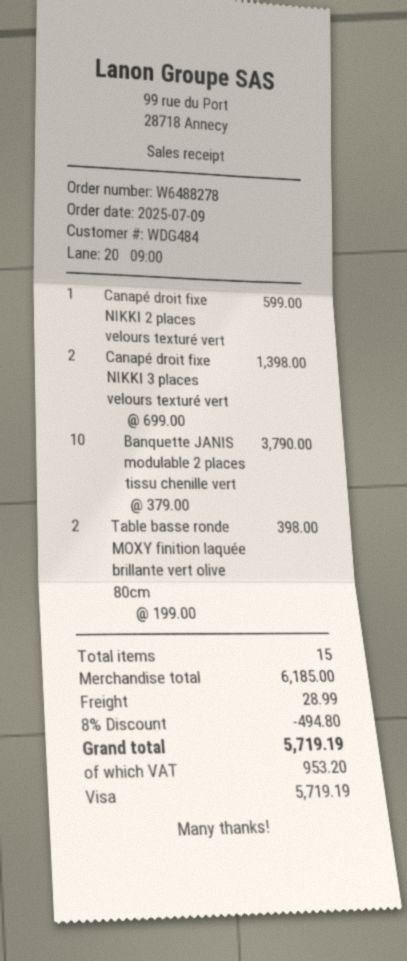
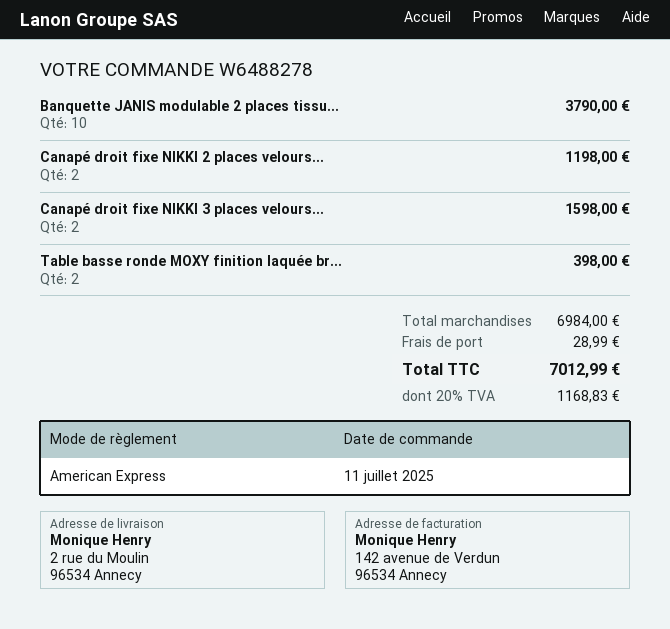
order date: 2025-07-09 -> 2025-07-11
payment method: Visa -> American Express
Canapé droit fixe NIKKI 2 places velours texturé vert: 1 for 599.00 -> 2 for 1198.00
Canapé droit fixe NIKKI 3 places velours texturé vert: 2 for 1398.00 -> 2 for 1598.00
subtotal: 6185.00 -> 6984.00
discount: 8% = 494.80 -> none
tax: 953.20 -> 1168.83
total: 5719.19 -> 7012.99

